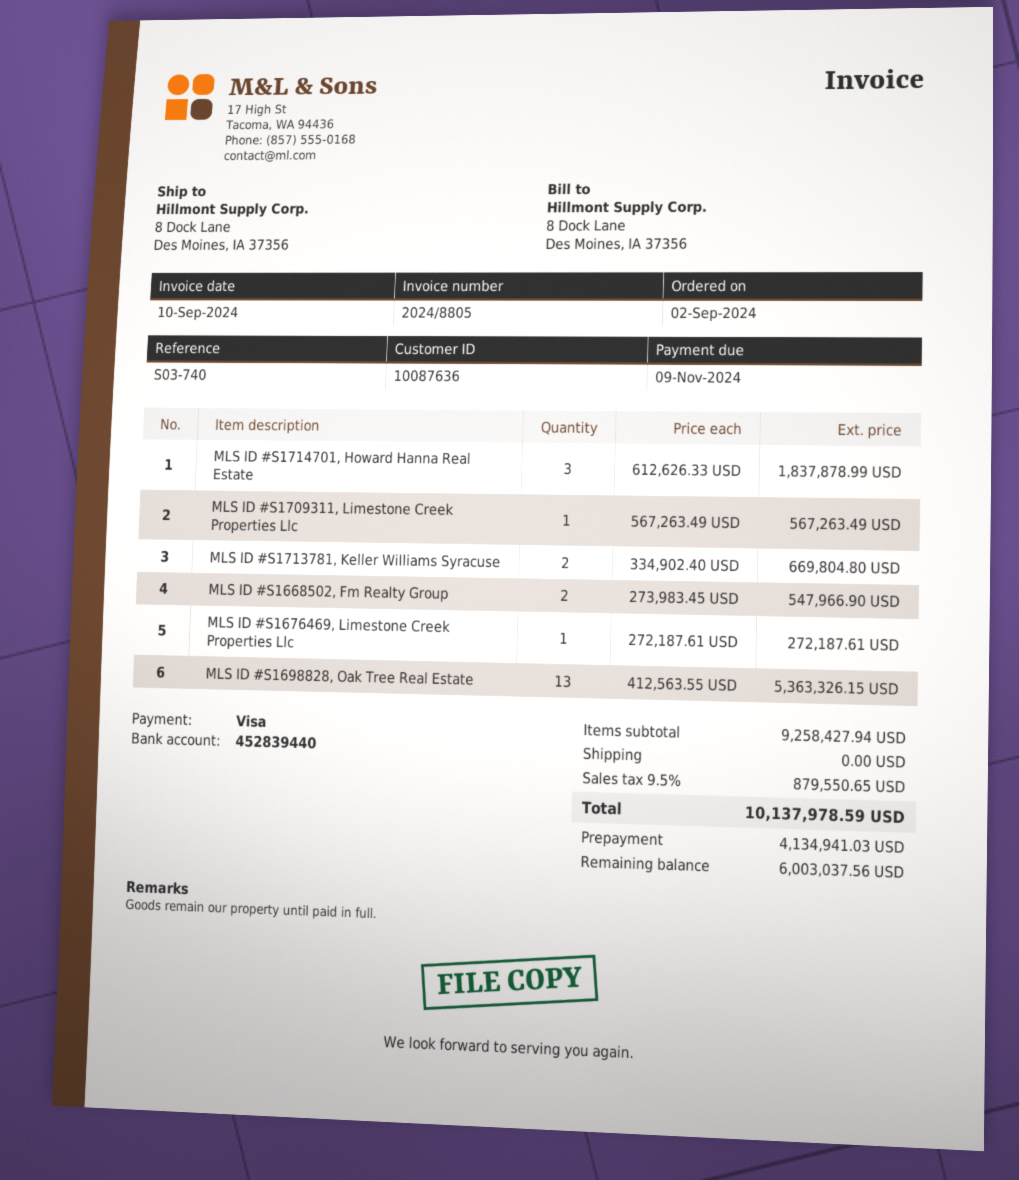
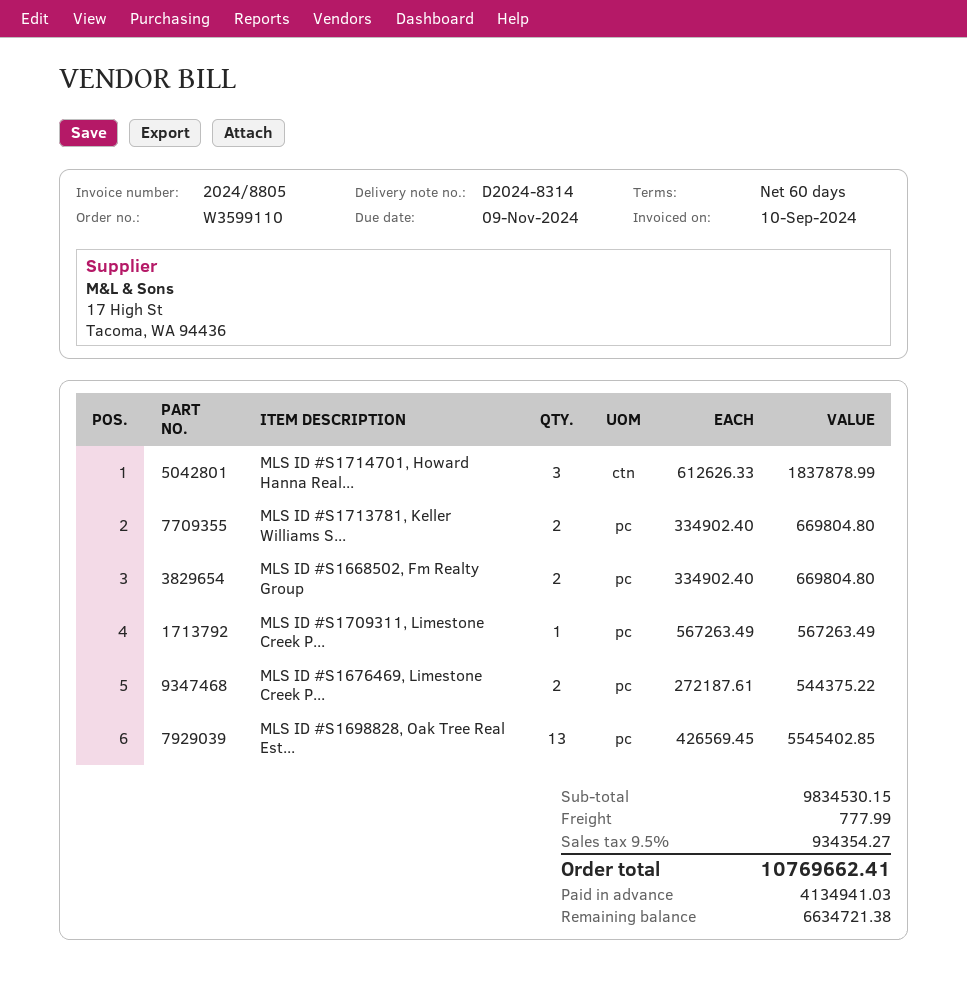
MLS ID #S1668502, Fm Realty Group: 2 x 273983.45 = 547966.90 -> 2 x 334902.40 = 669804.80
MLS ID #S1676469, Limestone Creek Properties Llc: 1 x 272187.61 = 272187.61 -> 2 x 272187.61 = 544375.22
MLS ID #S1698828, Oak Tree Real Estate: 13 x 412563.55 = 5363326.15 -> 13 x 426569.45 = 5545402.85
subtotal: 9258427.94 -> 9834530.15
shipping: 0.00 -> 777.99
tax: 9.5% = 879550.65 -> 9.5% = 934354.27
total: 10137978.59 -> 10769662.41
balance: 6003037.56 -> 6634721.38

